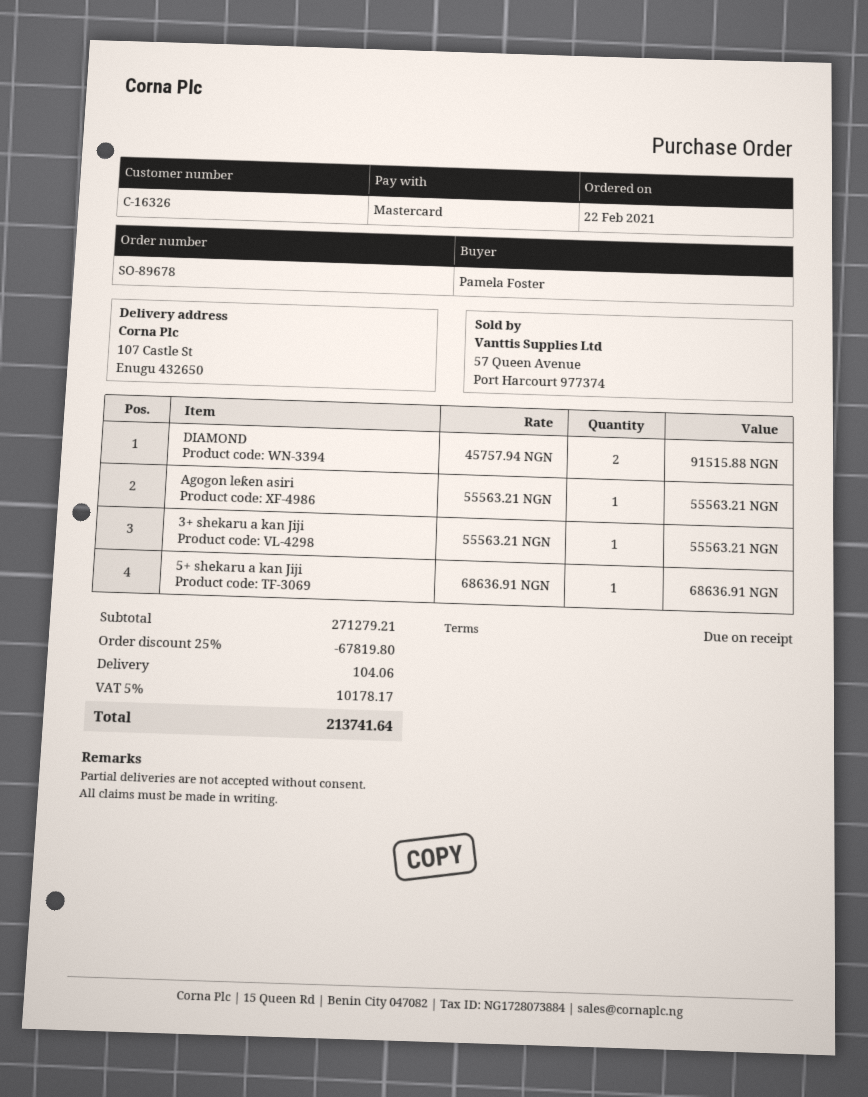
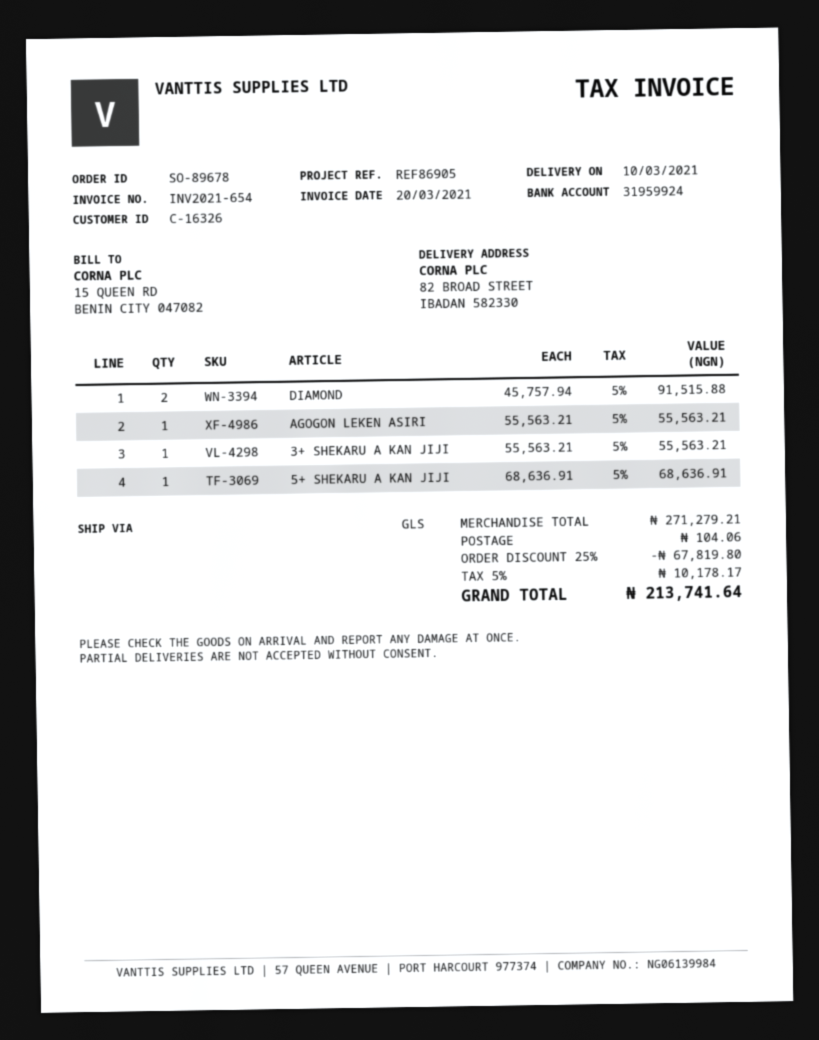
ship to: 107 Castle St, Enugu 432650 -> 82 BROAD STREET, IBADAN 582330

